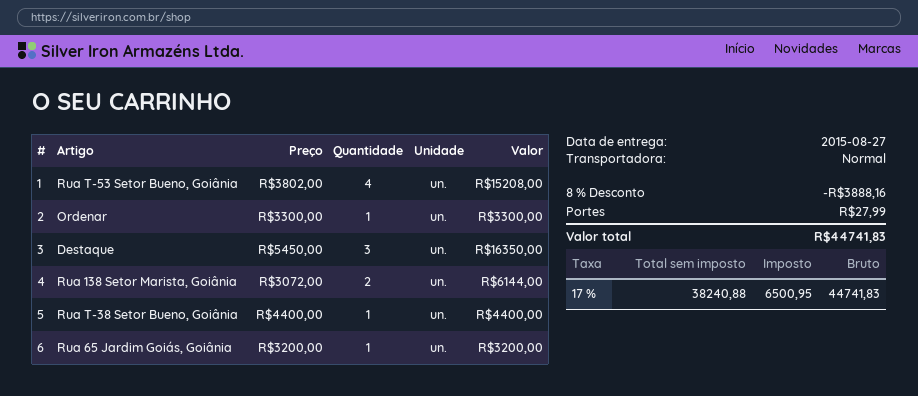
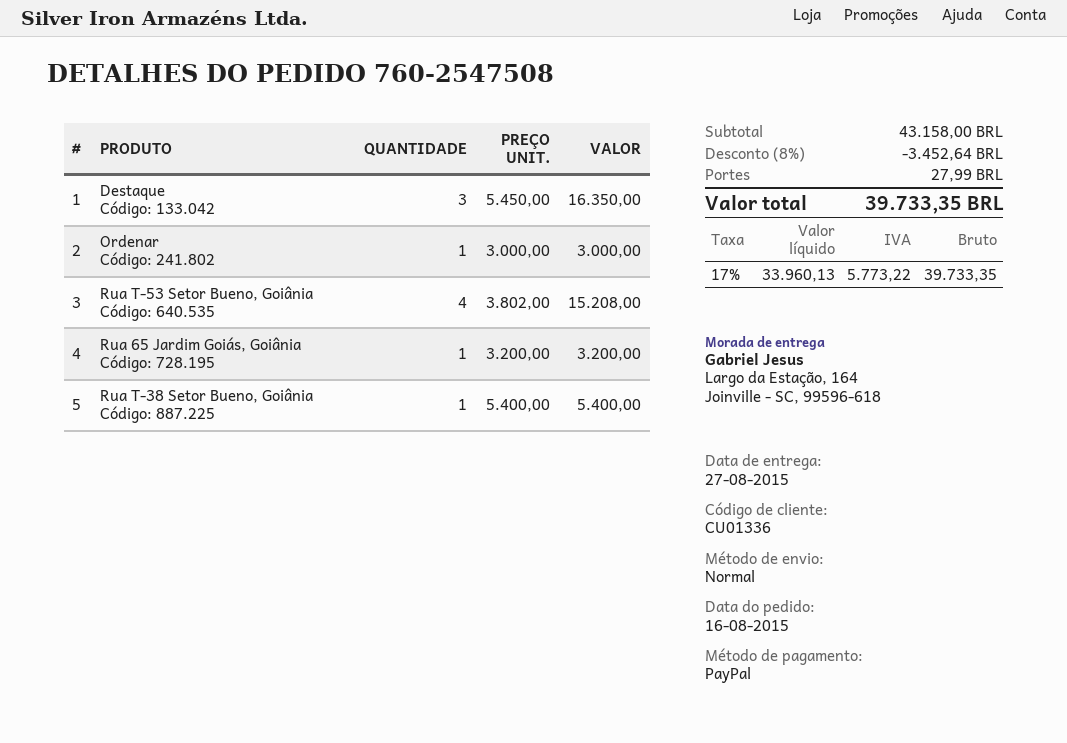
Ordenar: 1 x 3300.00 = 3300.00 -> 1 x 3000.00 = 3000.00
Rua 138 Setor Marista, Goiânia: 2 x 3072.00 = 6144.00 -> none
Rua T-38 Setor Bueno, Goiânia: 1 x 4400.00 = 4400.00 -> 1 x 5400.00 = 5400.00
discount: 8% = 3888.16 -> 8% = 3452.64
net: 38240.88 -> 33960.13
tax: 17% = 6500.95 -> 17% = 5773.22
total: 44741.83 -> 39733.35

